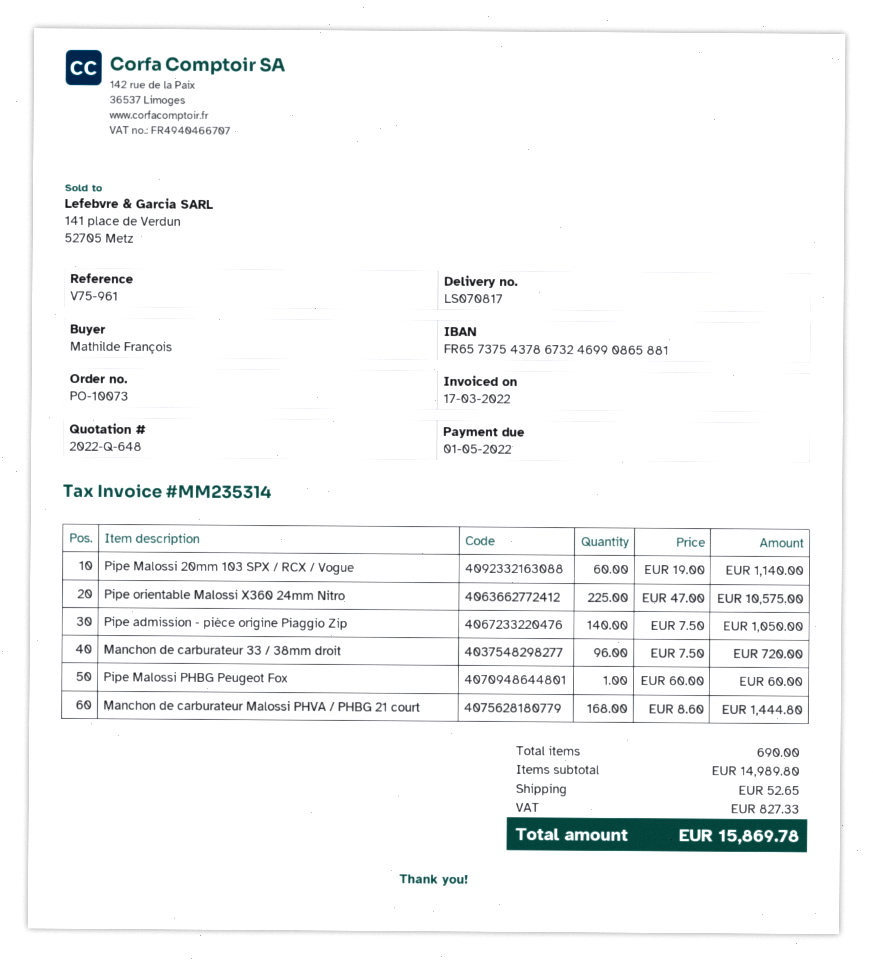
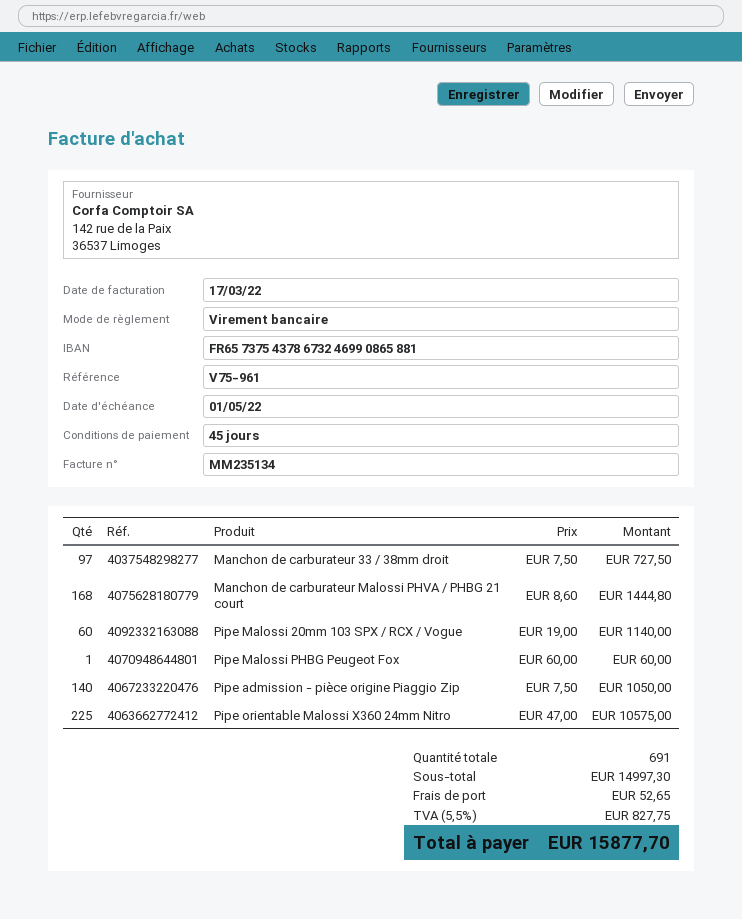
invoice number: MM235314 -> MM235134
Manchon de carburateur 33 / 38mm droit: 96 x 7.50 = 720.00 -> 97 x 7.50 = 727.50
total quantity: 690 -> 691
subtotal: 14989.80 -> 14997.30
tax: 827.33 -> 827.75
total: 15869.78 -> 15877.70

